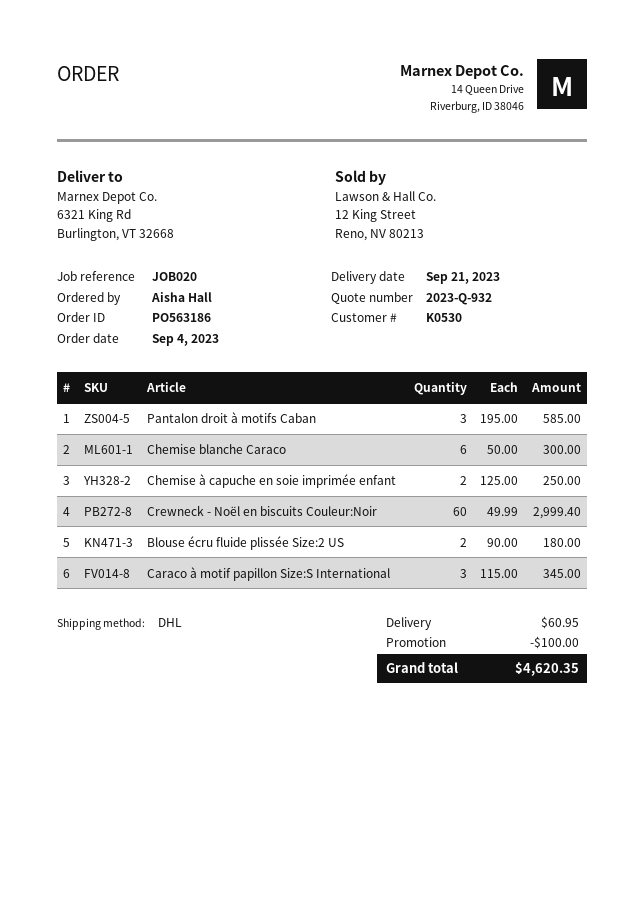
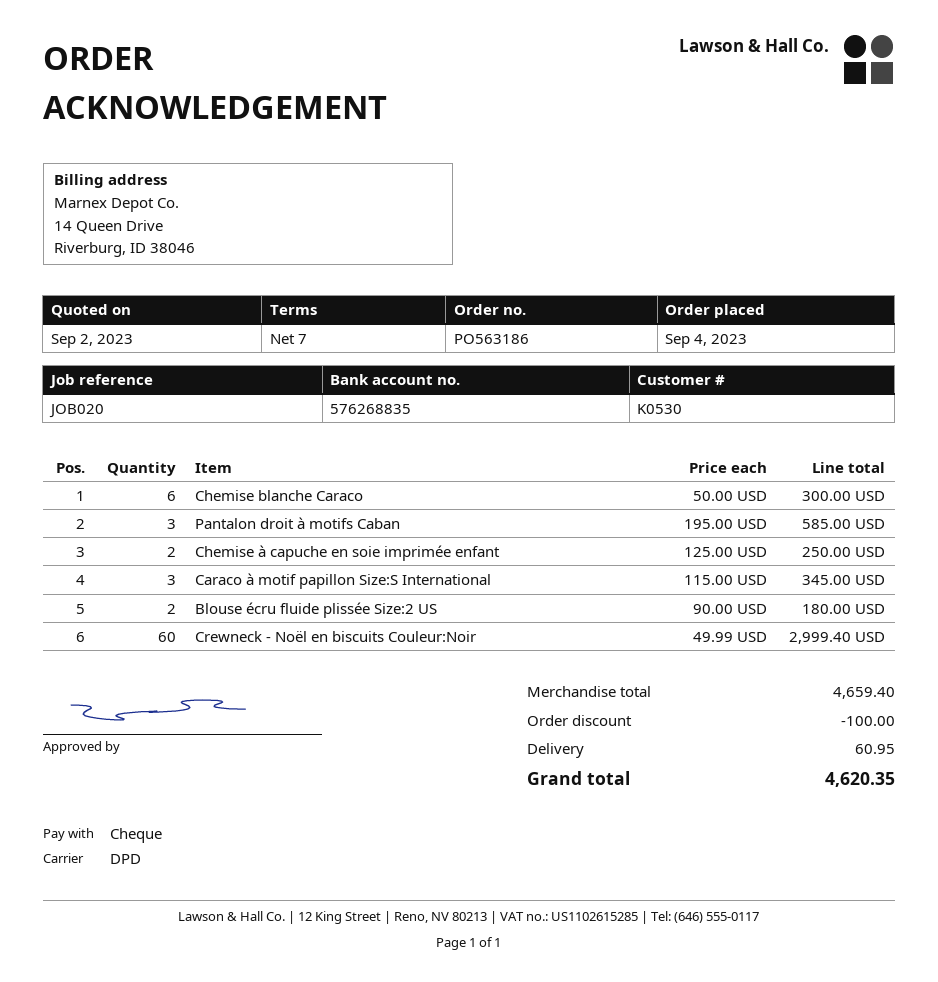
shipping method: DHL -> DPD

